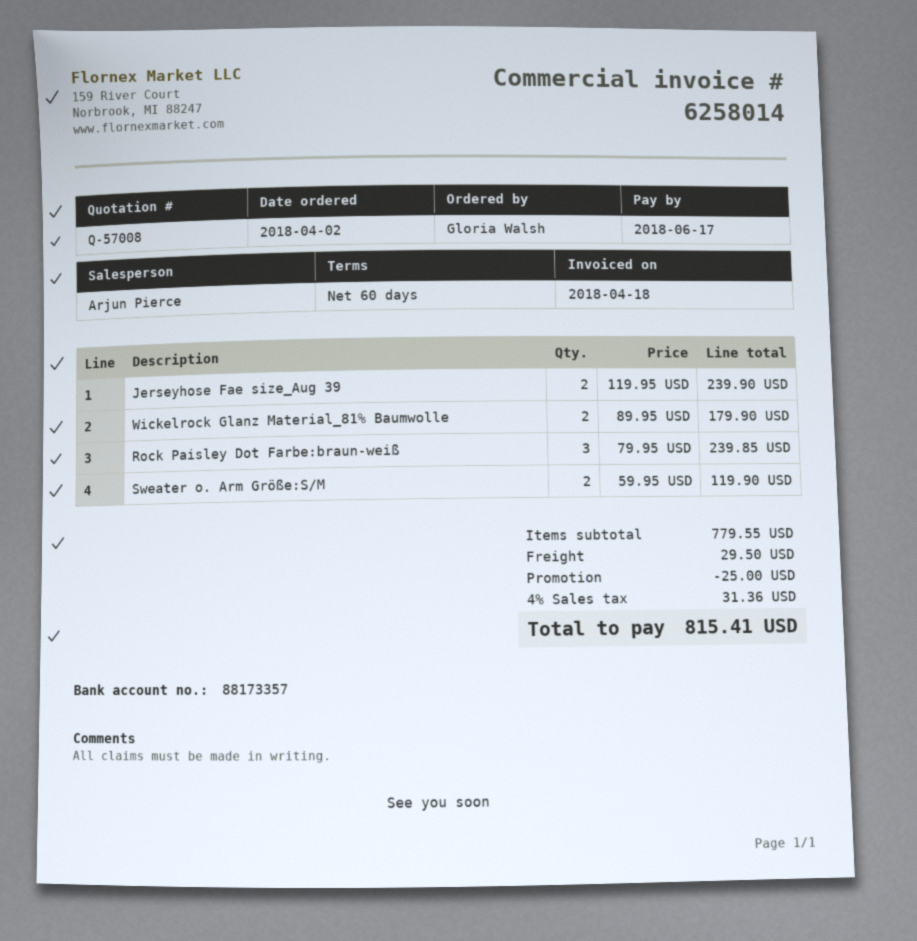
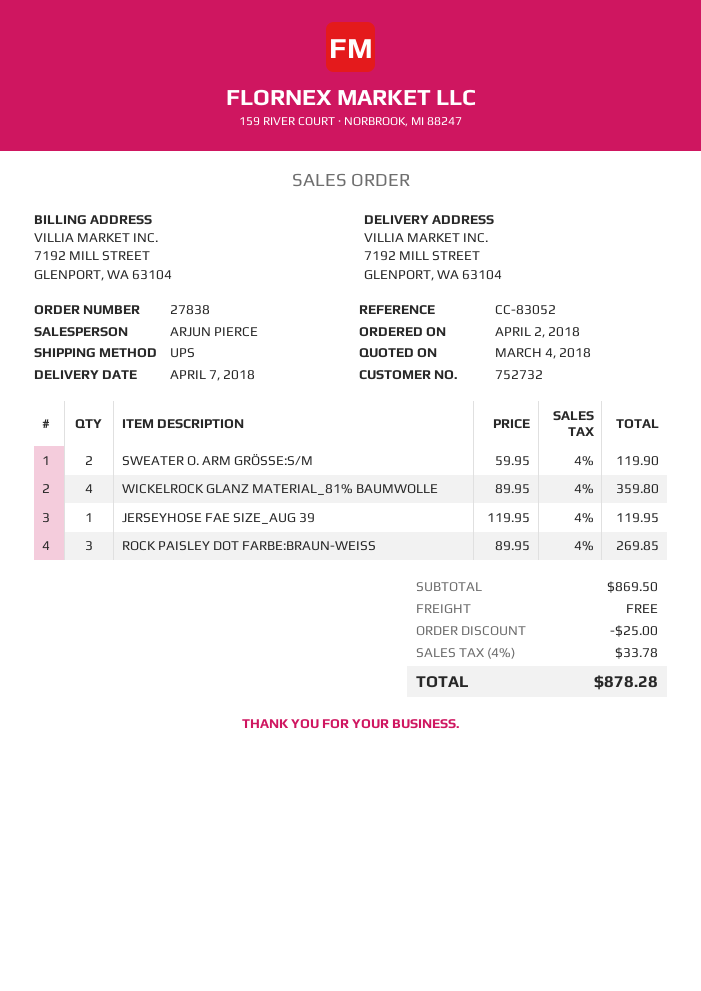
Jerseyhose Fae size_Aug 39: 2 x 119.95 = 239.90 -> 1 x 119.95 = 119.95
Wickelrock Glanz Material_81% Baumwolle: 2 x 89.95 = 179.90 -> 4 x 89.95 = 359.80
Rock Paisley Dot Farbe:braun-weiß: 3 x 79.95 = 239.85 -> 3 x 89.95 = 269.85
subtotal: 779.55 -> 869.50
shipping: 29.50 -> 0.00
tax: 4% = 31.36 -> 4% = 33.78
total: 815.41 -> 878.28

